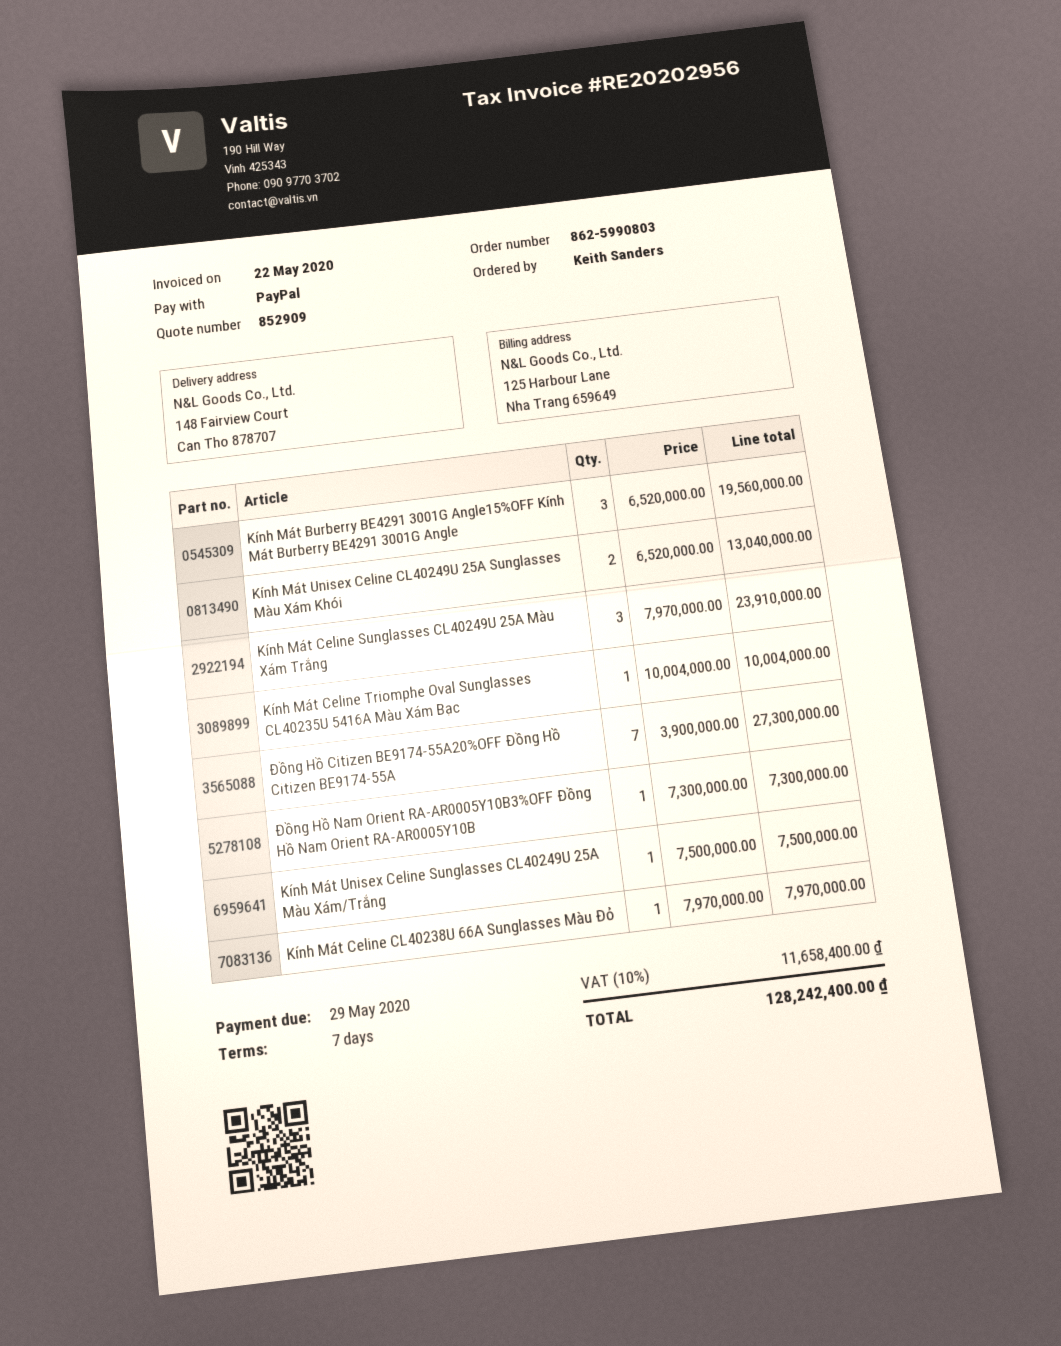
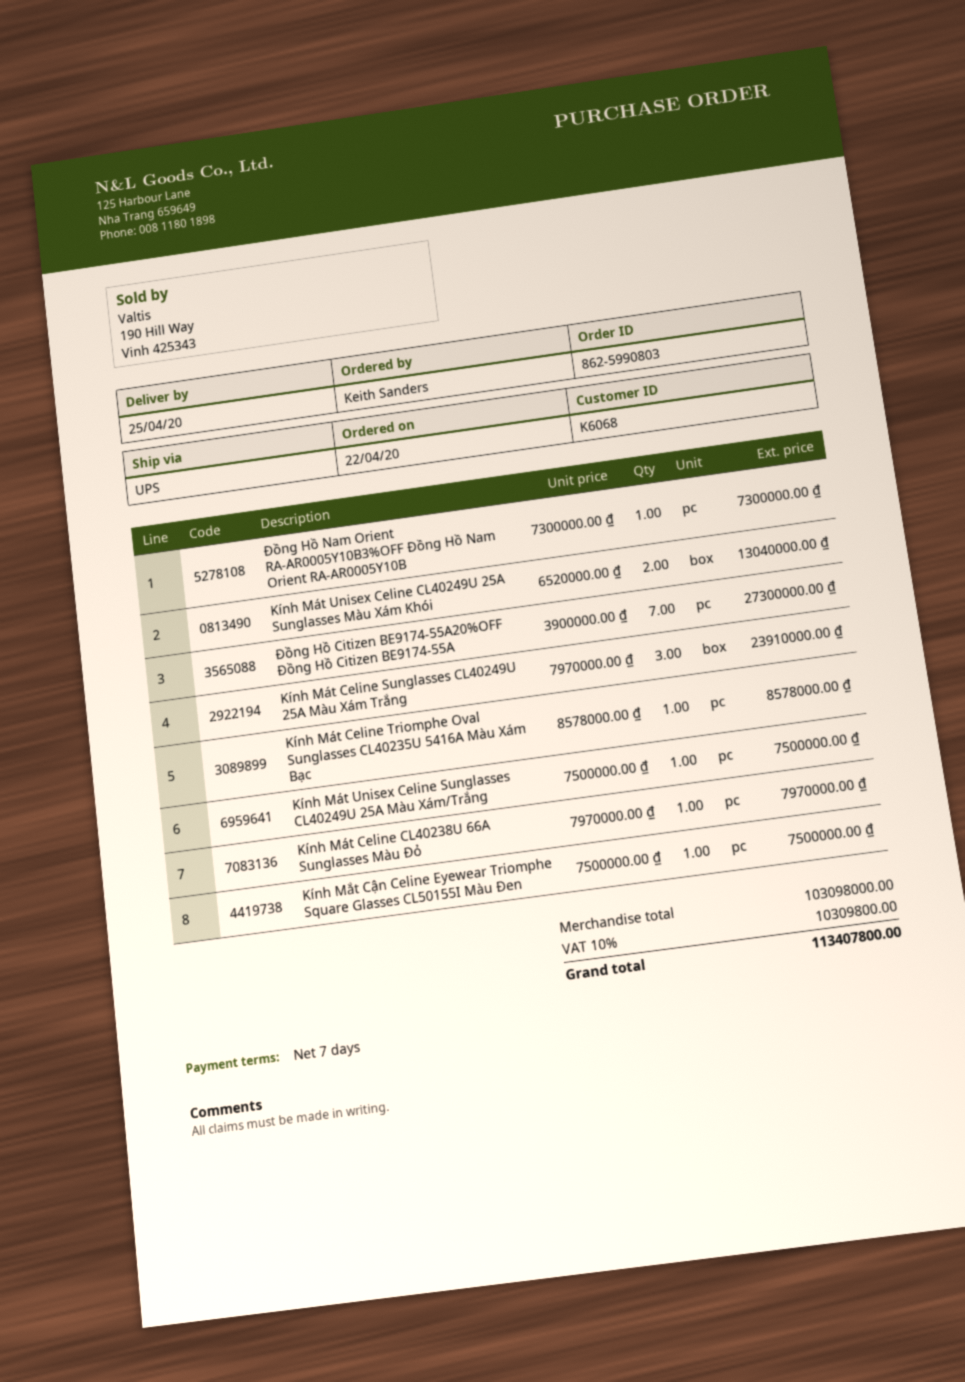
Kính Mát Burberry BE4291 3001G Angle15%OFF Kính Mát Burberry BE4291 3001G Angle: 3 x 6520000.00 = 19560000.00 -> none
Kính Mát Celine Triomphe Oval Sunglasses CL40235U 5416A Màu Xám Bạc: 1 x 10004000.00 = 10004000.00 -> 1 x 8578000.00 = 8578000.00
Kính Mắt Cận Celine Eyewear Triomphe Square Glasses CL50155I Màu Đen: none -> 1 x 7500000.00 = 7500000.00
tax: 10% = 11658400.00 -> 10% = 10309800.00
total: 128242400.00 -> 113407800.00

